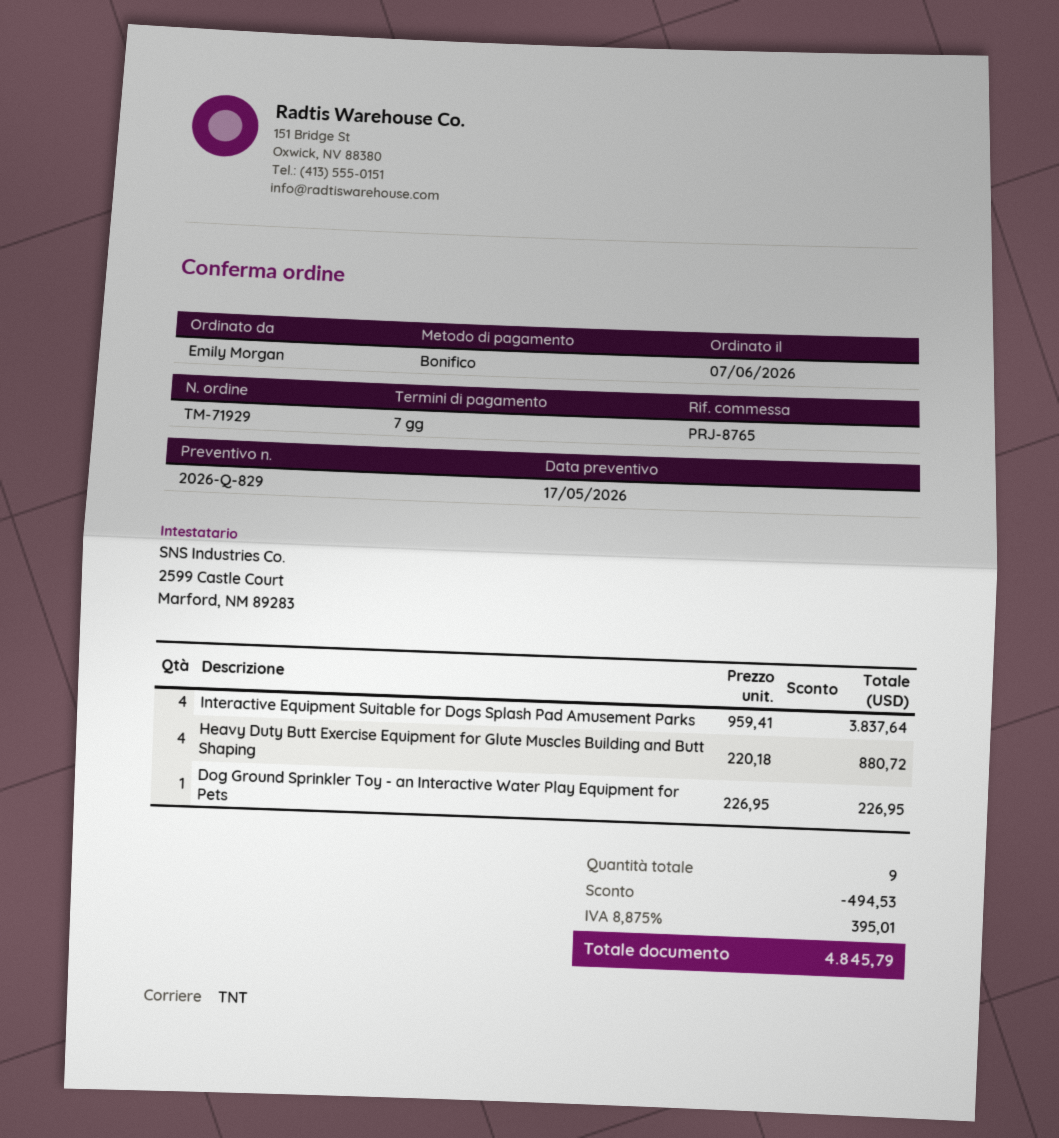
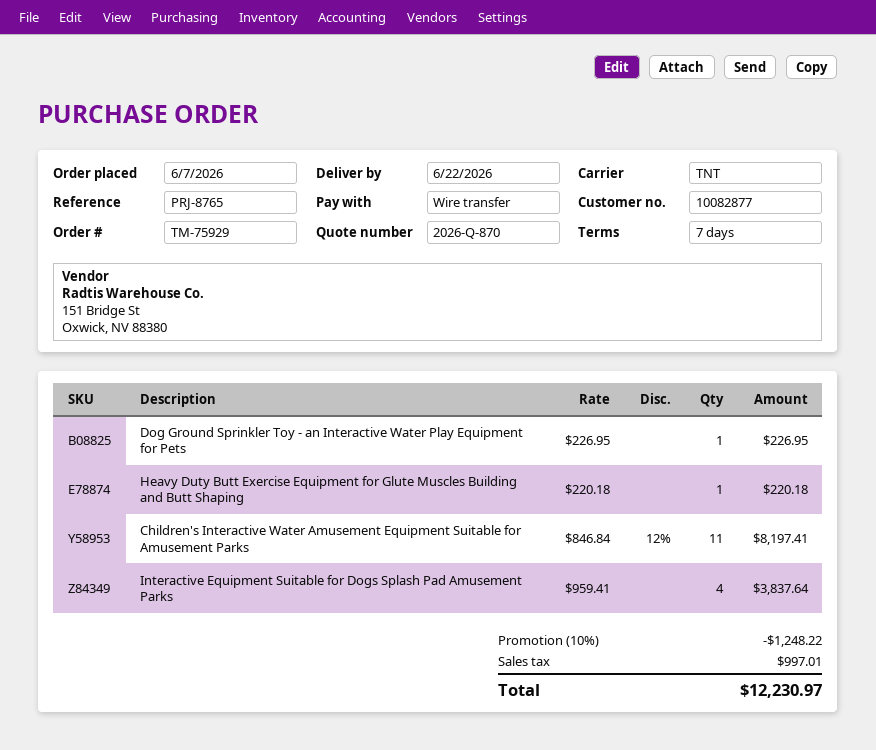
quote number: 2026-Q-829 -> 2026-Q-870
order number: TM-71929 -> TM-75929
Heavy Duty Butt Exercise Equipment for Glute Muscles Building and Butt Shaping: 4 x 220.18 = 880.72 -> 1 x 220.18 = 220.18
Children's Interactive Water Amusement Equipment Suitable for Amusement Parks: none -> 11 x 846.84 - 12% = 8197.41
discount: 494.53 -> 1248.22
tax: 395.01 -> 997.01
total: 4845.79 -> 12230.97

